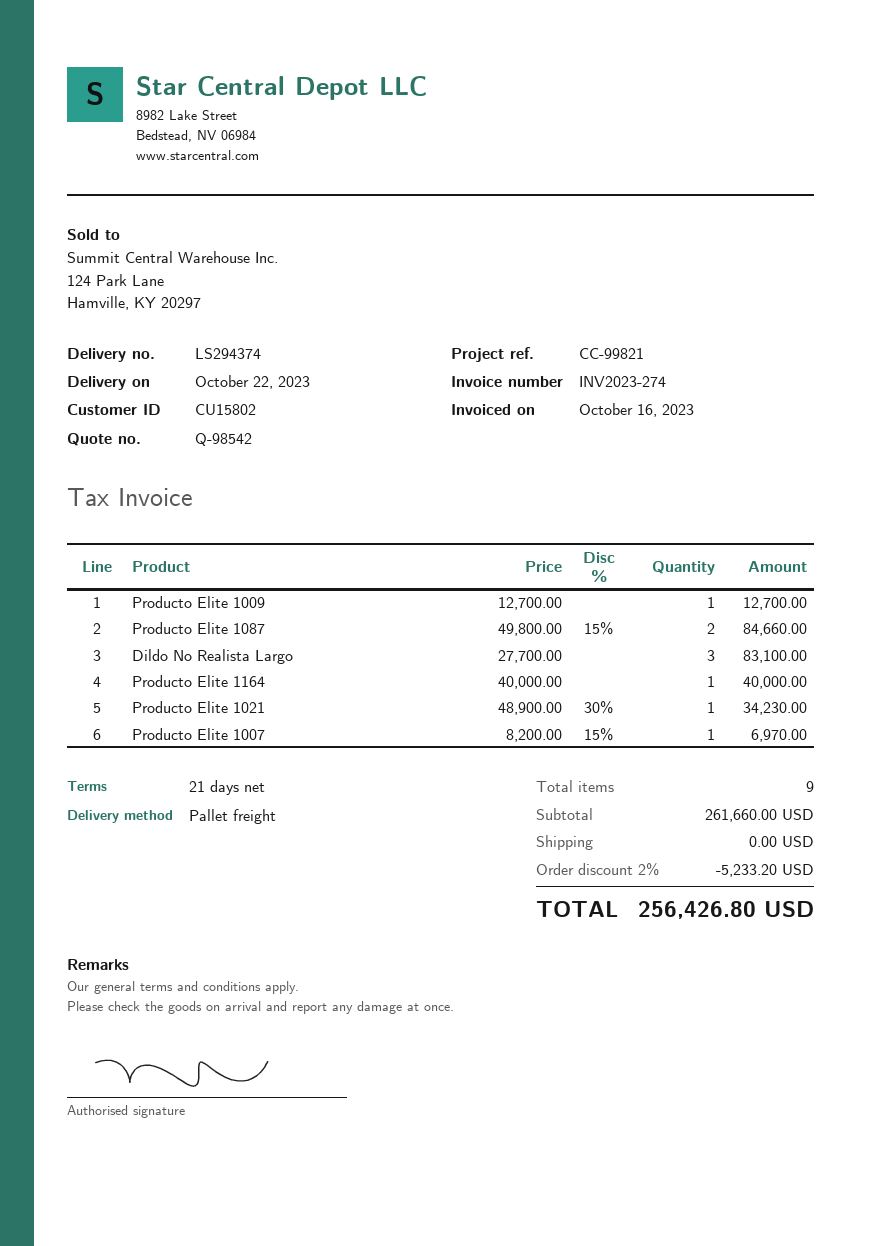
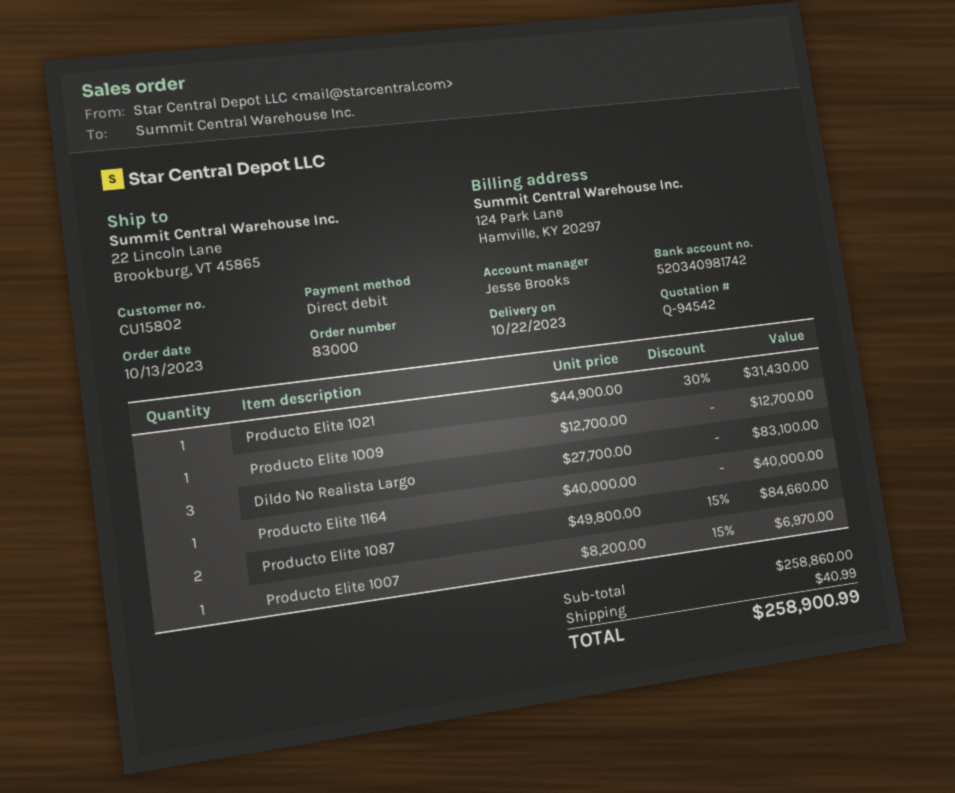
quote number: Q-98542 -> Q-94542
Producto Elite 1021: 1 x 48900.00 - 30% = 34230.00 -> 1 x 44900.00 - 30% = 31430.00
subtotal: 261660.00 -> 258860.00
discount: 2% = 5233.20 -> none
shipping: 0.00 -> 40.99
total: 256426.80 -> 258900.99

